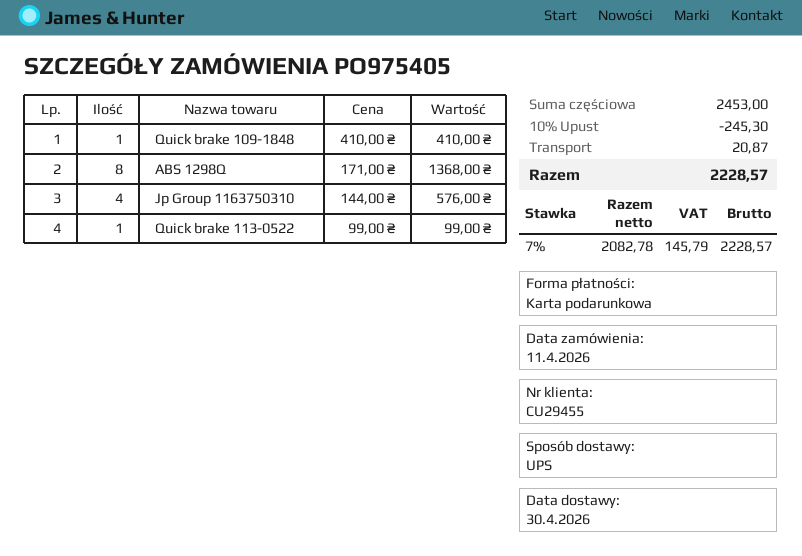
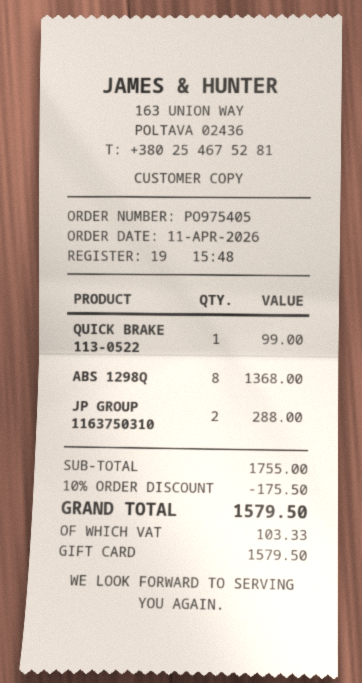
Quick brake 109-1848: 1 for 410.00 -> none
Jp Group 1163750310: 4 for 576.00 -> 2 for 288.00
subtotal: 2453.00 -> 1755.00
discount: 10% = 245.30 -> 10% = 175.50
shipping: 20.87 -> none
tax: 145.79 -> 103.33
total: 2228.57 -> 1579.50

